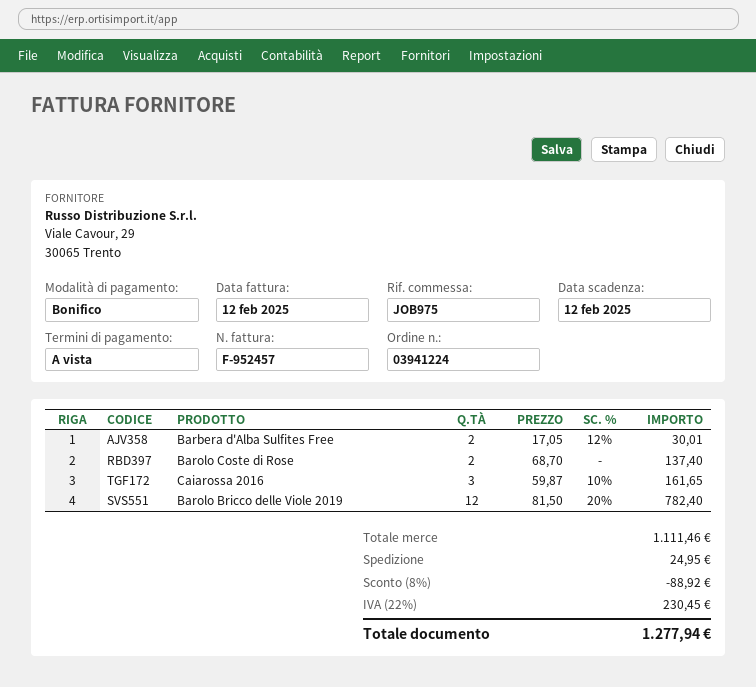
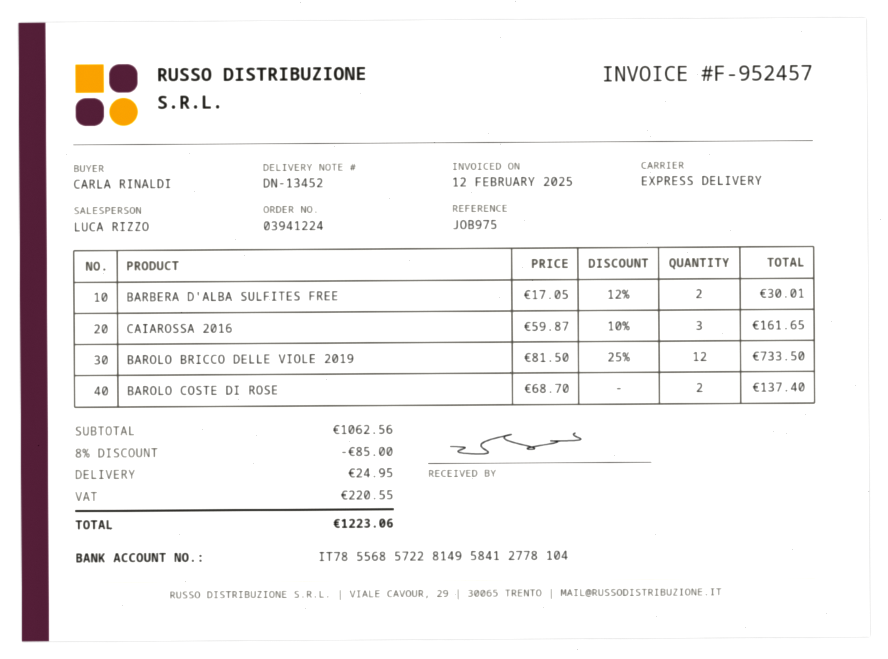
Barolo Bricco delle Viole 2019: 12 x 81.50 - 20% = 782.40 -> 12 x 81.50 - 25% = 733.50
subtotal: 1111.46 -> 1062.56
discount: 8% = 88.92 -> 8% = 85.00
tax: 230.45 -> 220.55
total: 1277.94 -> 1223.06

